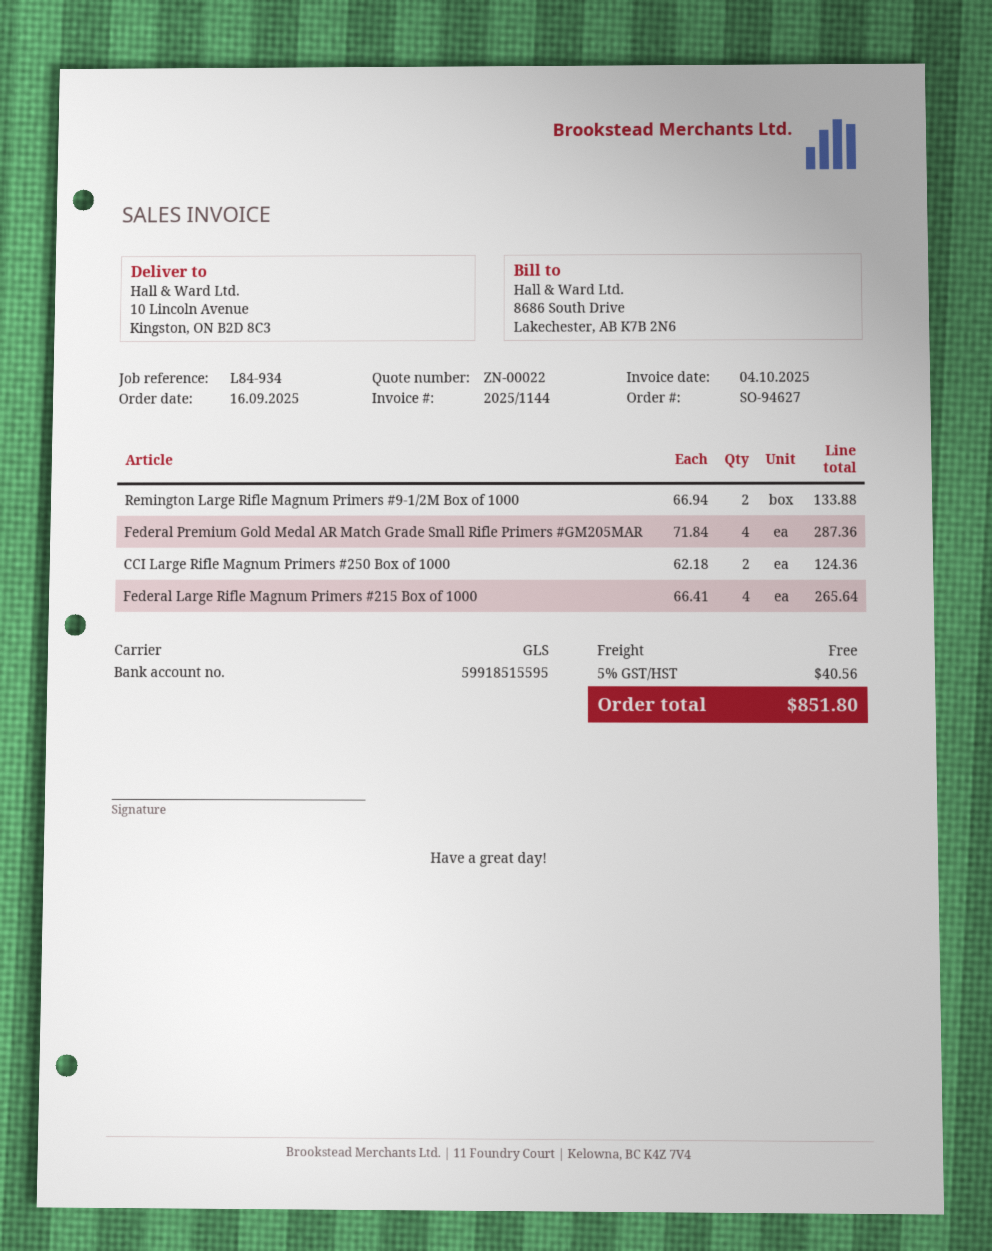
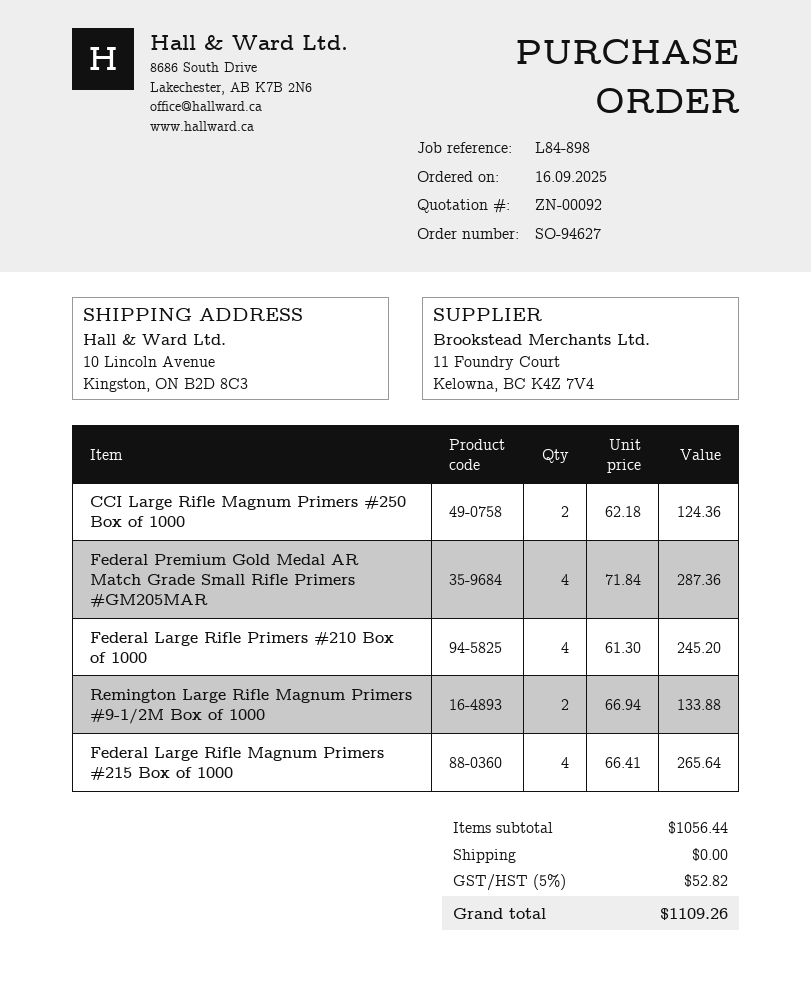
quote number: ZN-00022 -> ZN-00092
reference: L84-934 -> L84-898
Federal Large Rifle Primers #210 Box of 1000: none -> 4 x 61.30 = 245.20
tax: 5% = 40.56 -> 5% = 52.82
total: 851.80 -> 1109.26

